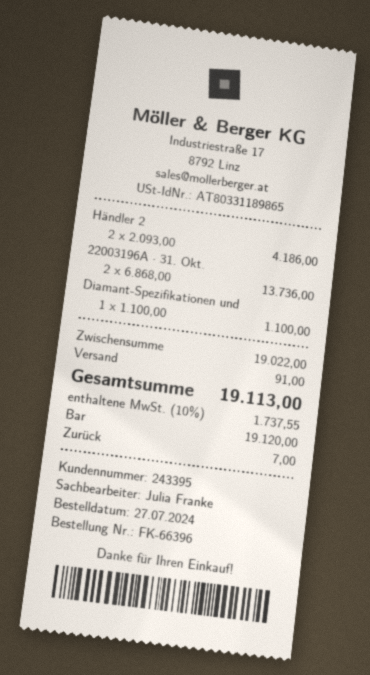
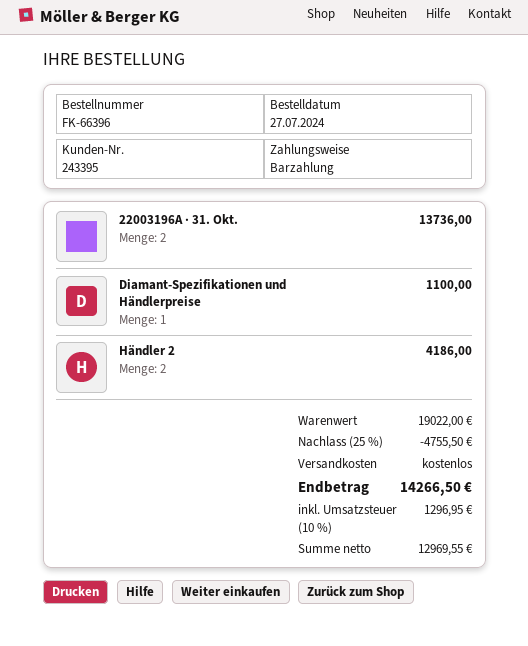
discount: none -> 25% = 4755.50
shipping: 91.00 -> 0.00
tax: 10% = 1737.55 -> 10% = 1296.95
total: 19113.00 -> 14266.50

